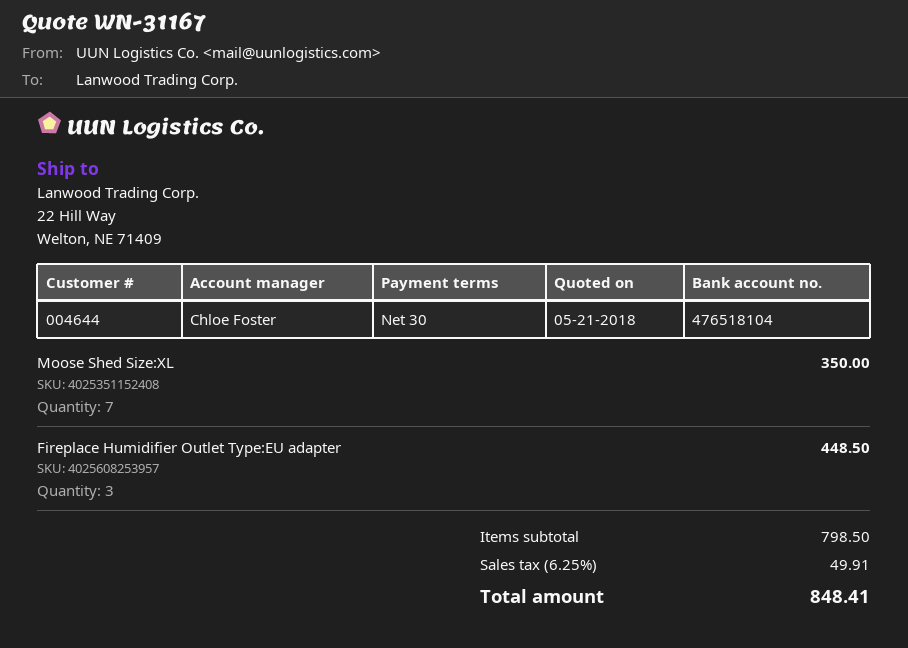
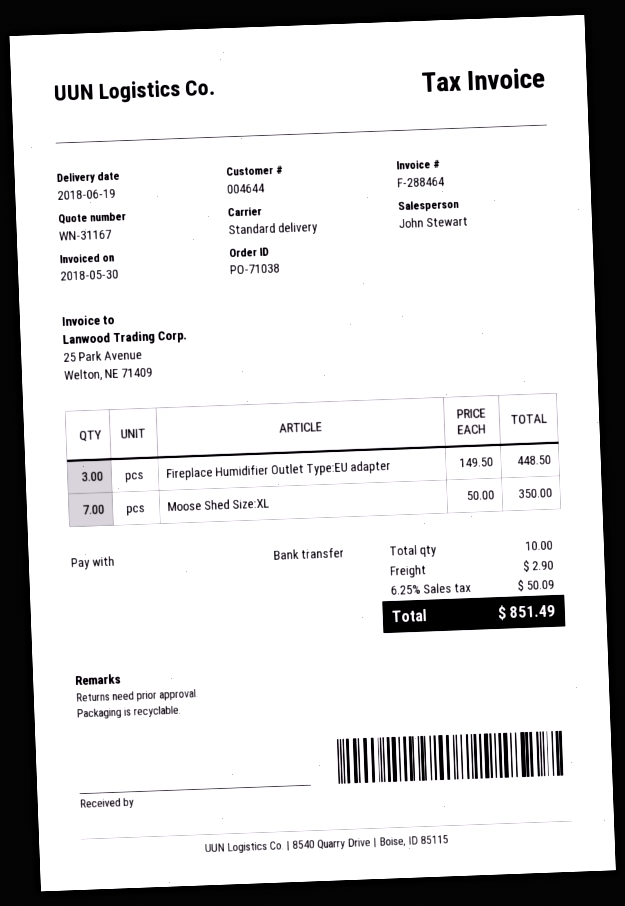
sales rep: Chloe Foster -> John Stewart
shipping: none -> 2.90
tax: 6.25% = 49.91 -> 6.25% = 50.09
total: 848.41 -> 851.49

